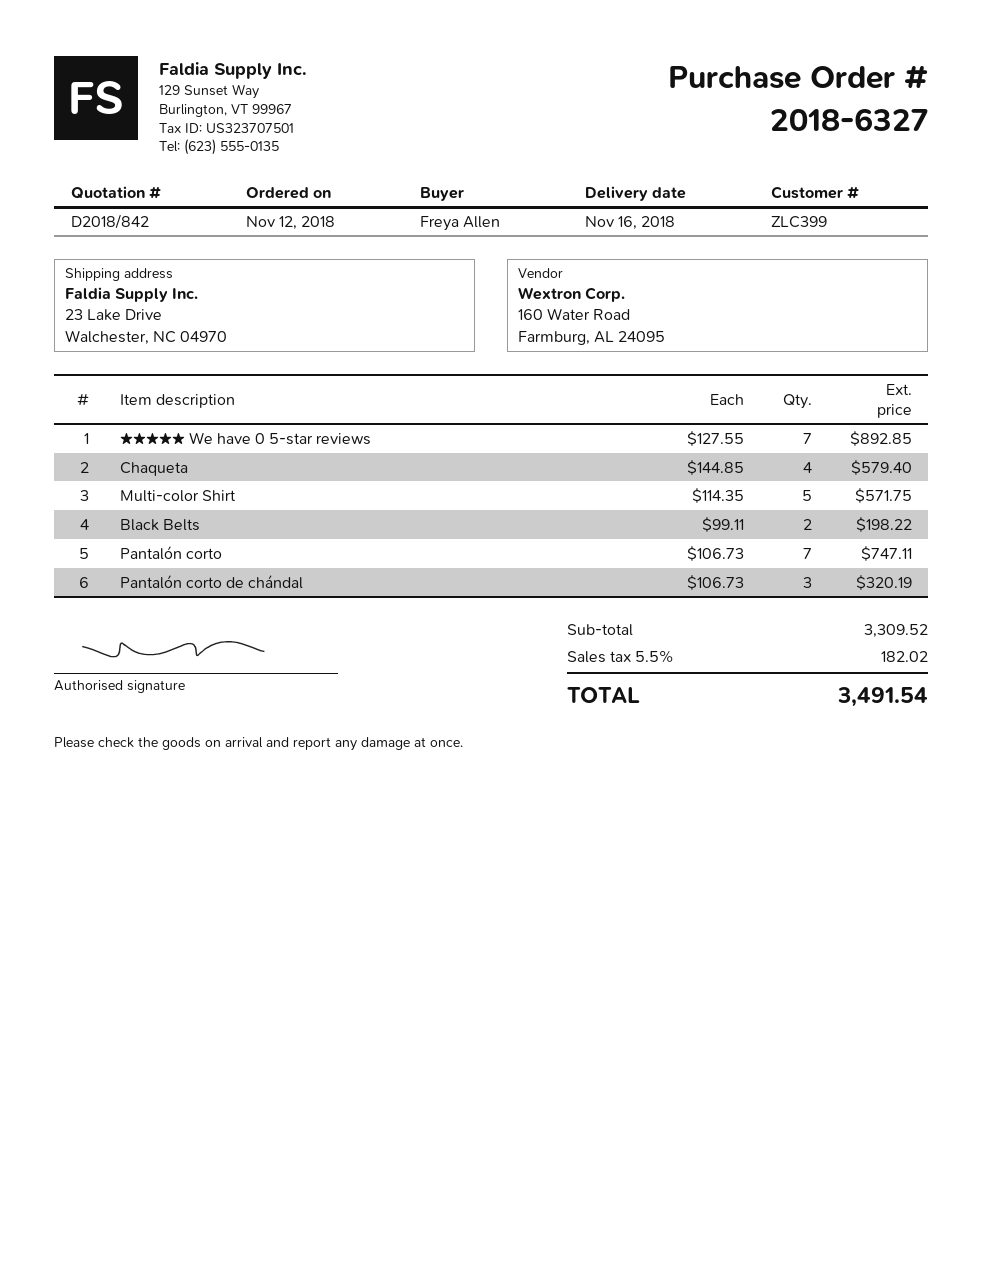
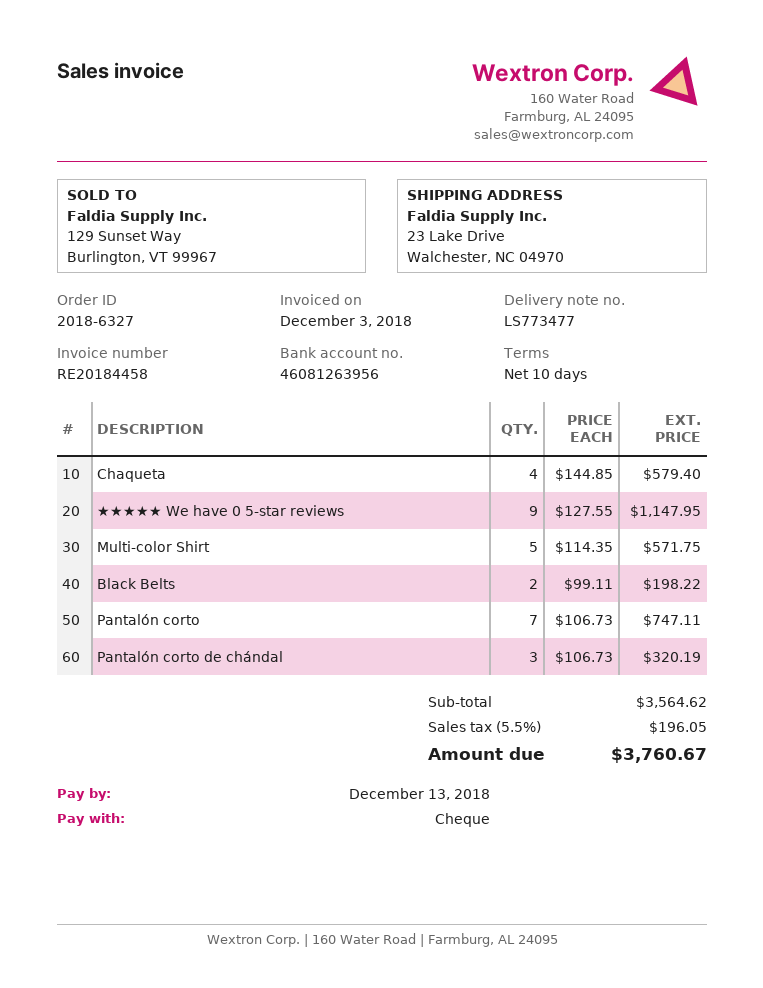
★★★★★ We have 0 5-star reviews: 7 x 127.55 = 892.85 -> 9 x 127.55 = 1147.95
subtotal: 3309.52 -> 3564.62
tax: 5.5% = 182.02 -> 5.5% = 196.05
total: 3491.54 -> 3760.67

